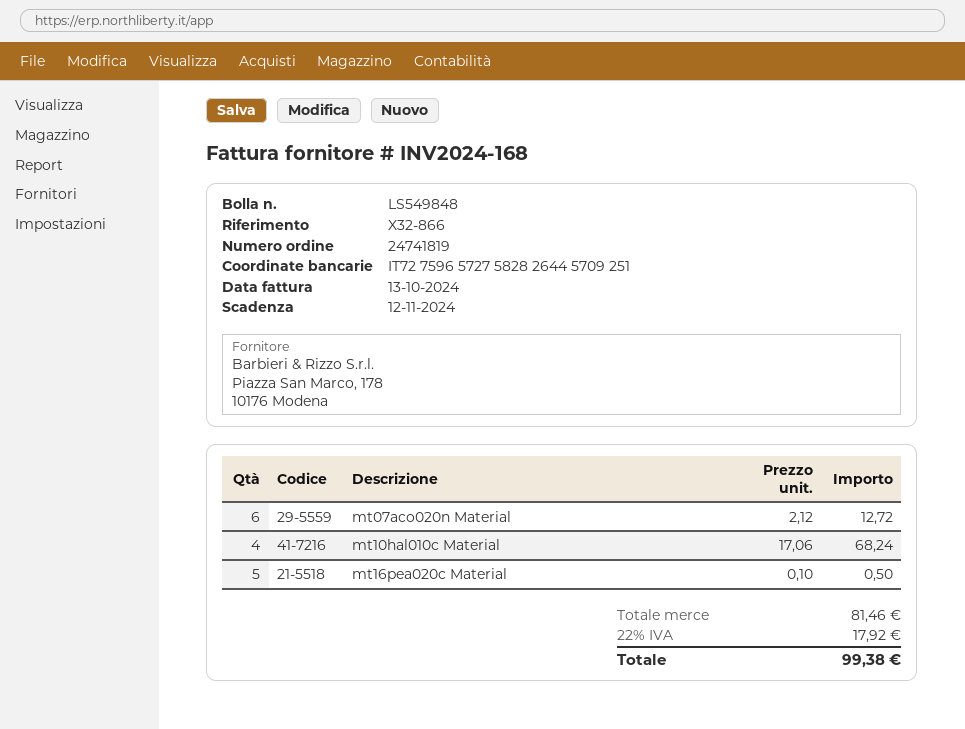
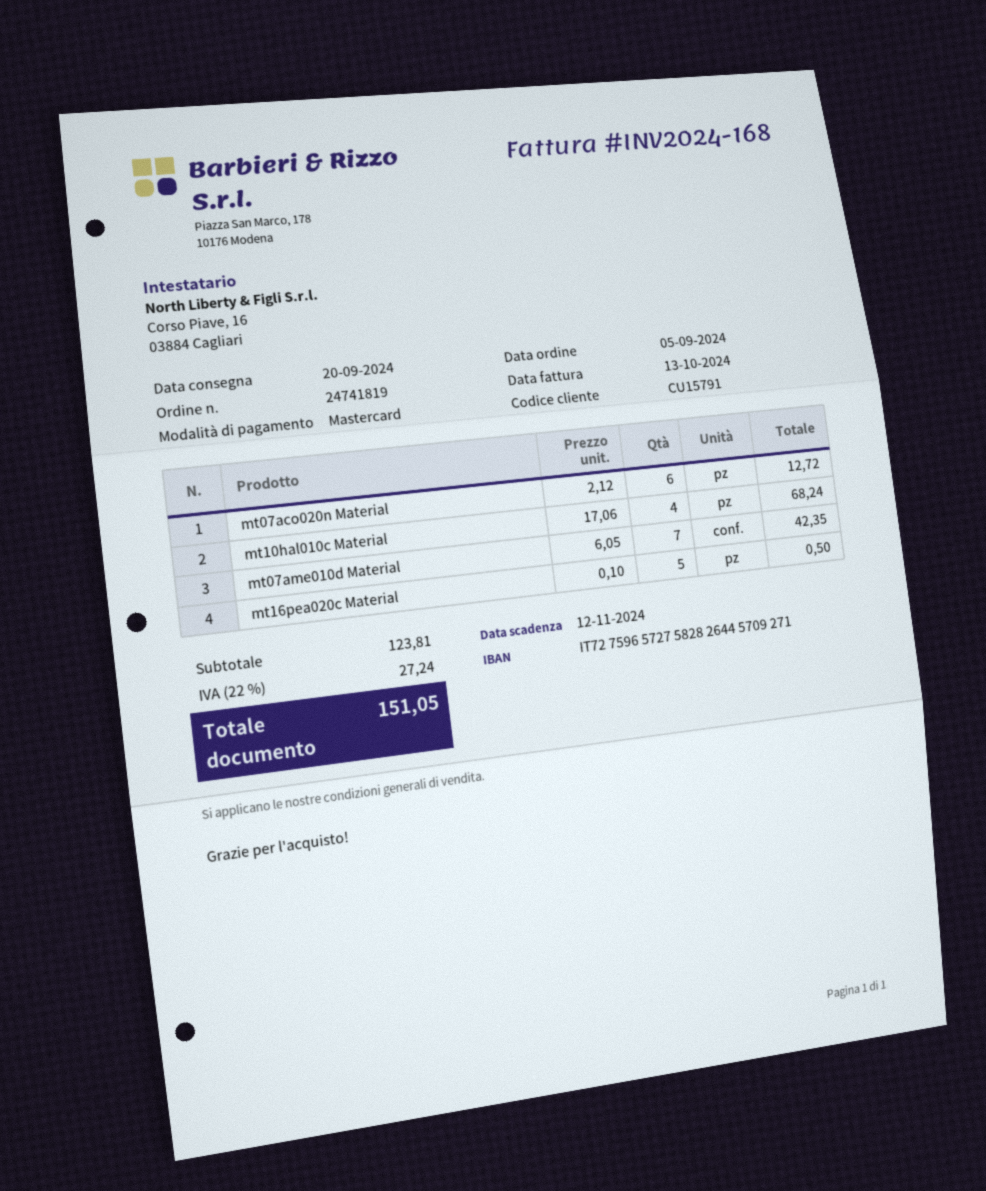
bank account: IT7275965727582826445709251 -> IT7275965727582826445709271
mt07ame010d Material: none -> 7 x 6.05 = 42.35
subtotal: 81.46 -> 123.81
tax: 22% = 17.92 -> 22% = 27.24
total: 99.38 -> 151.05

